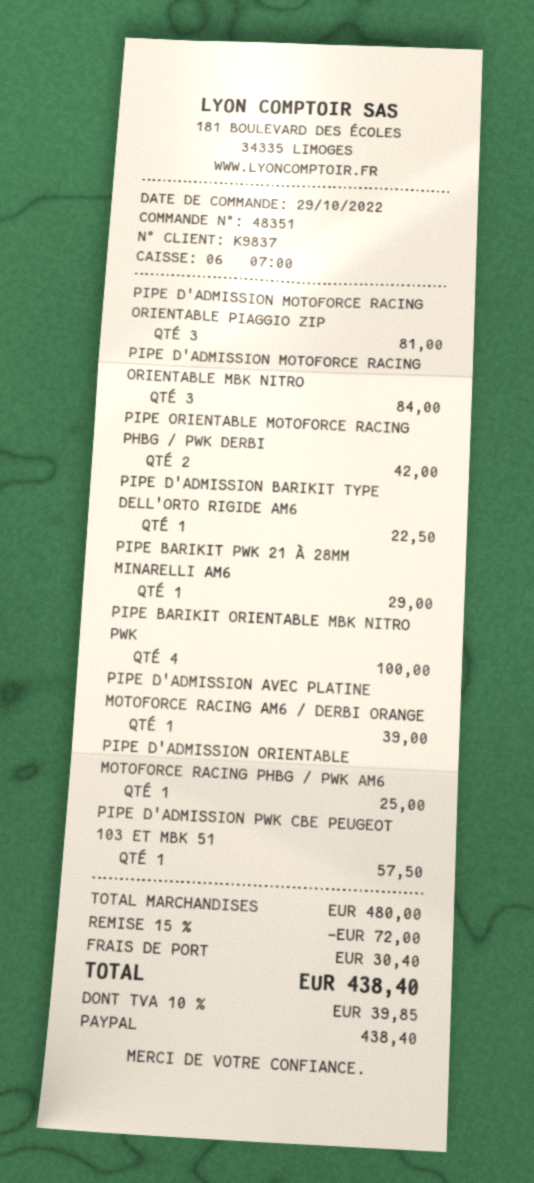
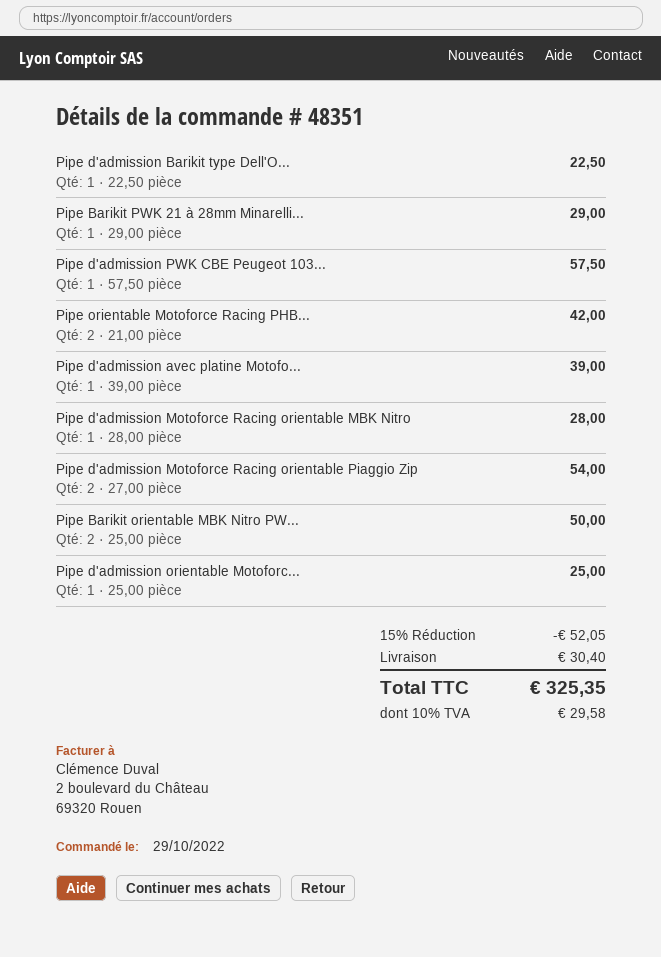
PIPE D'ADMISSION MOTOFORCE RACING ORIENTABLE PIAGGIO ZIP: 3 for 81.00 -> 2 for 54.00
PIPE D'ADMISSION MOTOFORCE RACING ORIENTABLE MBK NITRO: 3 for 84.00 -> 1 for 28.00
PIPE BARIKIT ORIENTABLE MBK NITRO PWK: 4 for 100.00 -> 2 for 50.00
discount: 15% = 72.00 -> 15% = 52.05
tax: 10% = 39.85 -> 10% = 29.58
total: 438.40 -> 325.35

